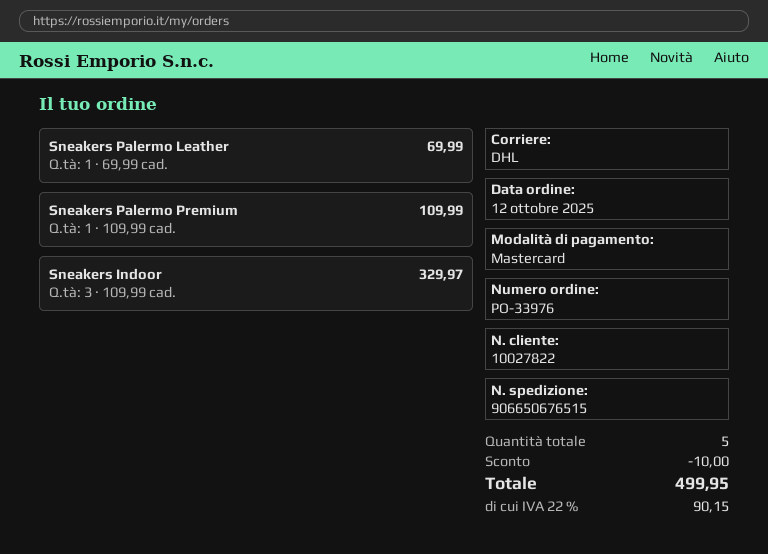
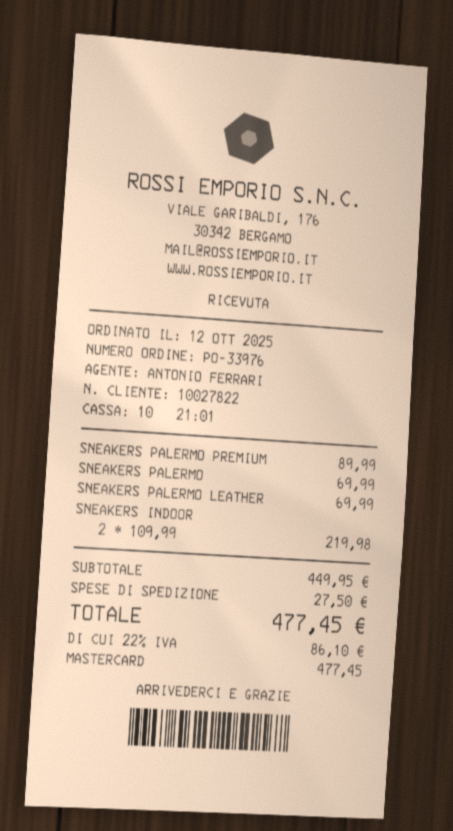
Sneakers Palermo Premium: 1 x 109.99 = 109.99 -> 1 x 89.99 = 89.99
Sneakers Indoor: 3 x 109.99 = 329.97 -> 2 x 109.99 = 219.98
SNEAKERS PALERMO: none -> 1 x 69.99 = 69.99
discount: 10.00 -> none
shipping: none -> 27.50
tax: 22% = 90.15 -> 22% = 86.10
total: 499.95 -> 477.45

